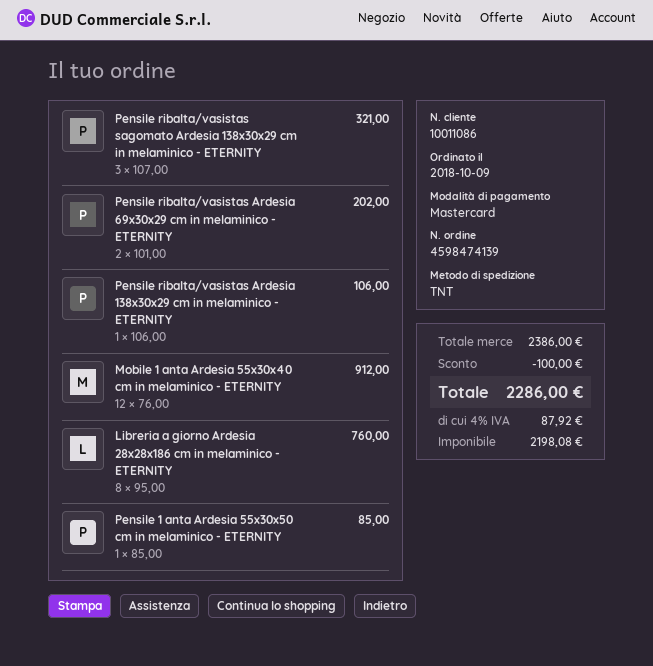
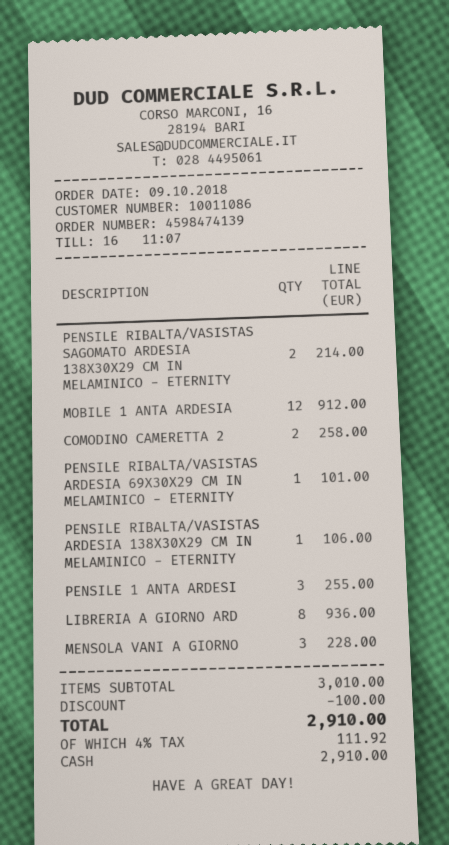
payment method: Mastercard -> cash
Pensile ribalta/vasistas sagomato Ardesia 138x30x29 cm in melaminico - ETERNITY: 3 for 321.00 -> 2 for 214.00
Pensile ribalta/vasistas Ardesia 69x30x29 cm in melaminico - ETERNITY: 2 for 202.00 -> 1 for 101.00
Libreria a giorno Ardesia 28x28x186 cm in melaminico - ETERNITY: 8 for 760.00 -> 8 for 936.00
Pensile 1 anta Ardesia 55x30x50 cm in melaminico - ETERNITY: 1 for 85.00 -> 3 for 255.00
COMODINO CAMERETTA 2: none -> 2 for 258.00
MENSOLA VANI A GIORNO: none -> 3 for 228.00
subtotal: 2386.00 -> 3010.00
tax: 4% = 87.92 -> 4% = 111.92
total: 2286.00 -> 2910.00

